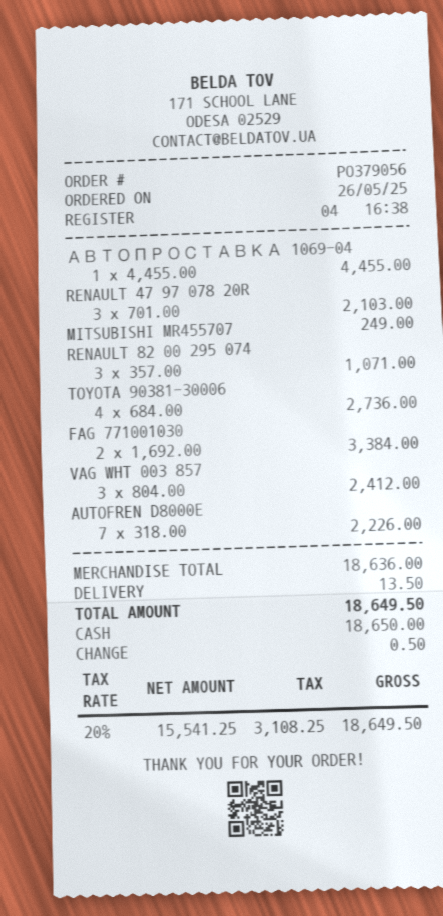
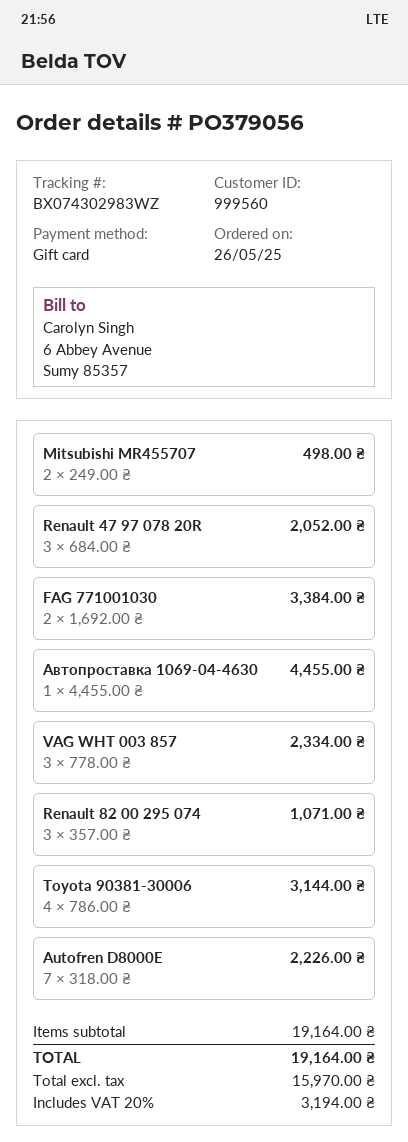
payment method: cash -> gift card
RENAULT 47 97 078 20R: 3 x 701.00 = 2103.00 -> 3 x 684.00 = 2052.00
MITSUBISHI MR455707: 1 x 249.00 = 249.00 -> 2 x 249.00 = 498.00
TOYOTA 90381-30006: 4 x 684.00 = 2736.00 -> 4 x 786.00 = 3144.00
VAG WHT 003 857: 3 x 804.00 = 2412.00 -> 3 x 778.00 = 2334.00
subtotal: 18636.00 -> 19164.00
shipping: 13.50 -> none
net: 15541.25 -> 15970.00
tax: 20% = 3108.25 -> 20% = 3194.00
total: 18649.50 -> 19164.00

